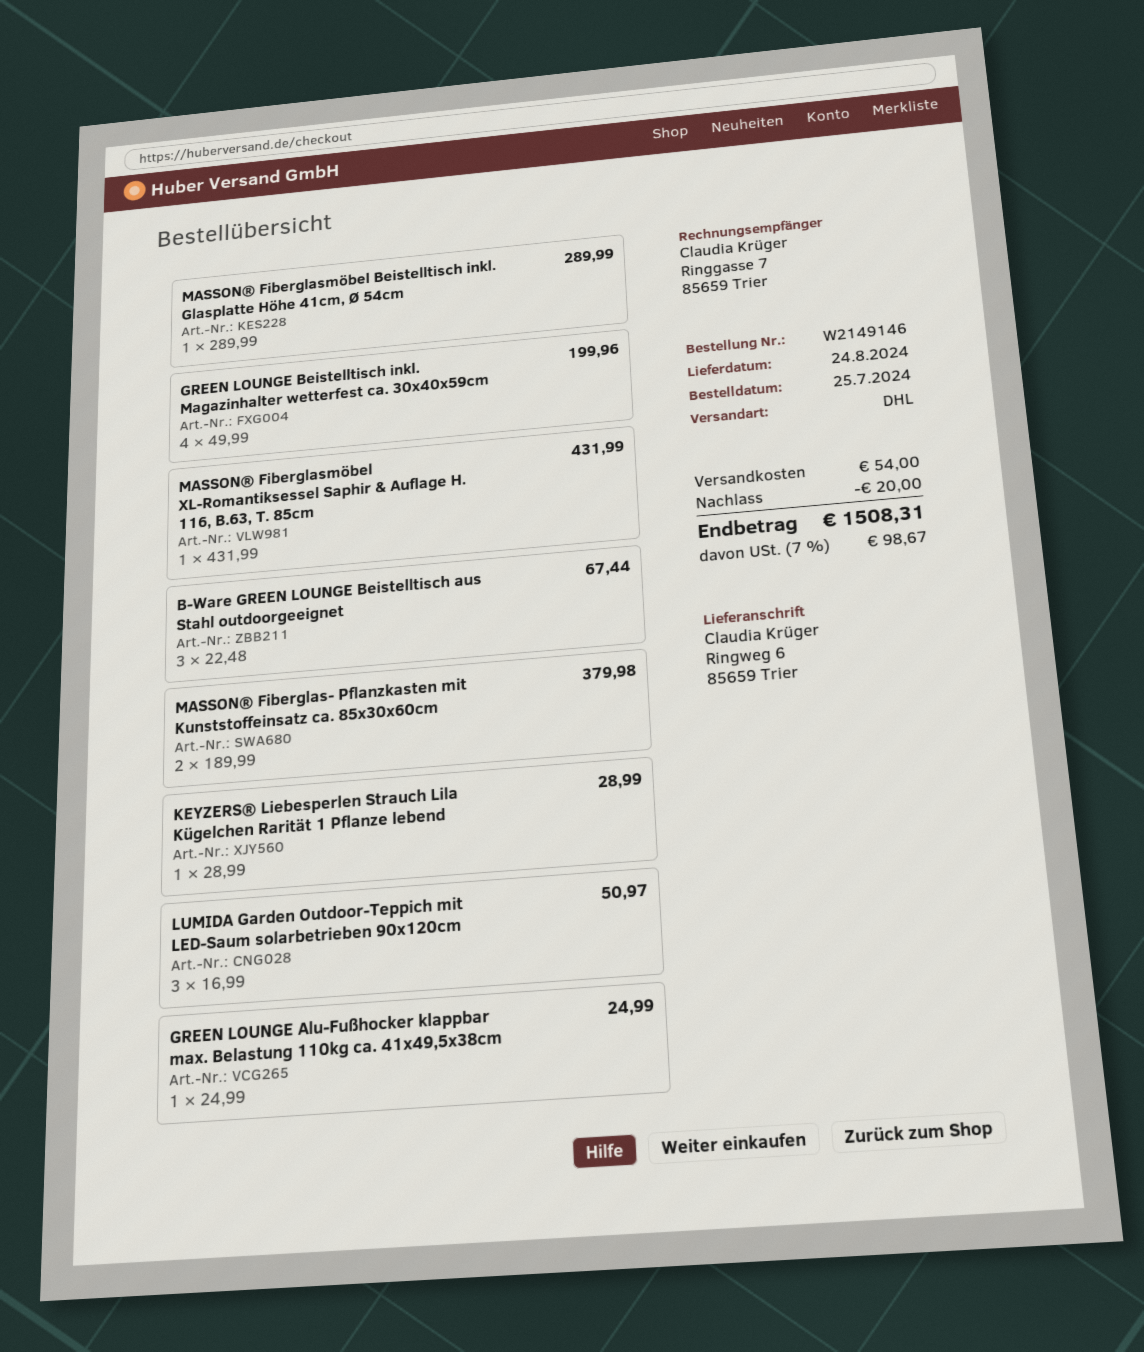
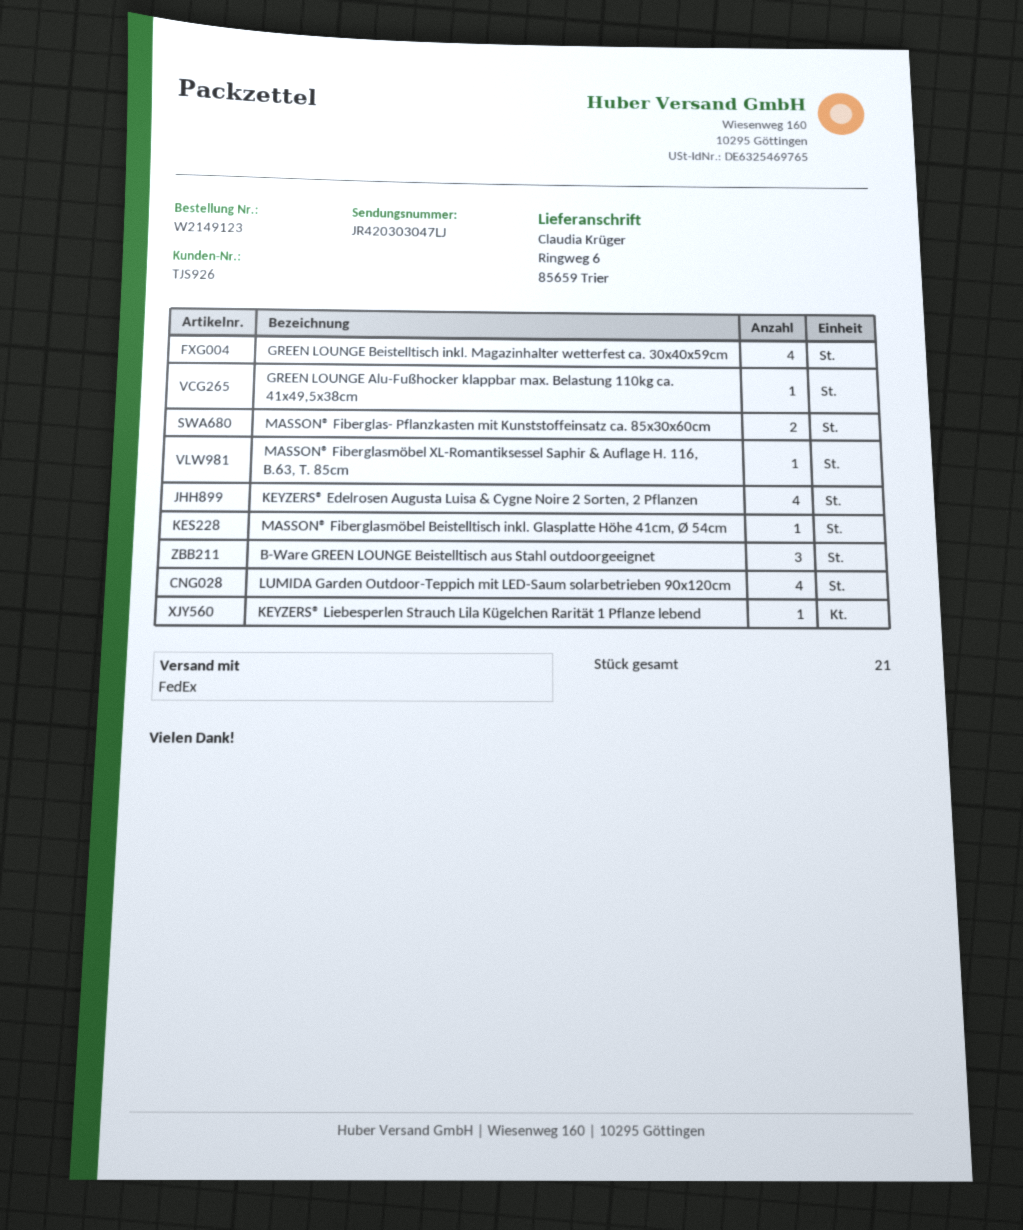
order number: W2149146 -> W2149123
shipping method: DHL -> FedEx
LUMIDA Garden Outdoor-Teppich mit LED-Saum solarbetrieben 90x120cm: 3 -> 4
KEYZERS® Edelrosen Augusta Luisa & Cygne Noire 2 Sorten, 2 Pflanzen: none -> 4

